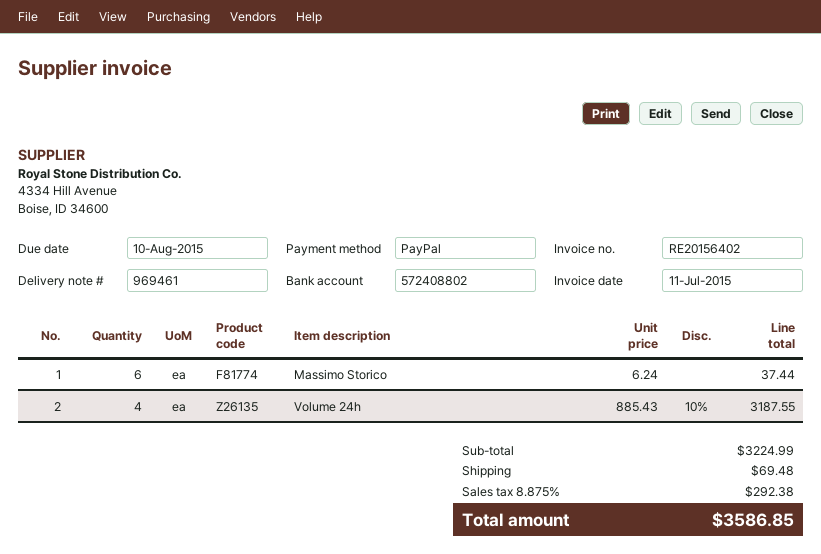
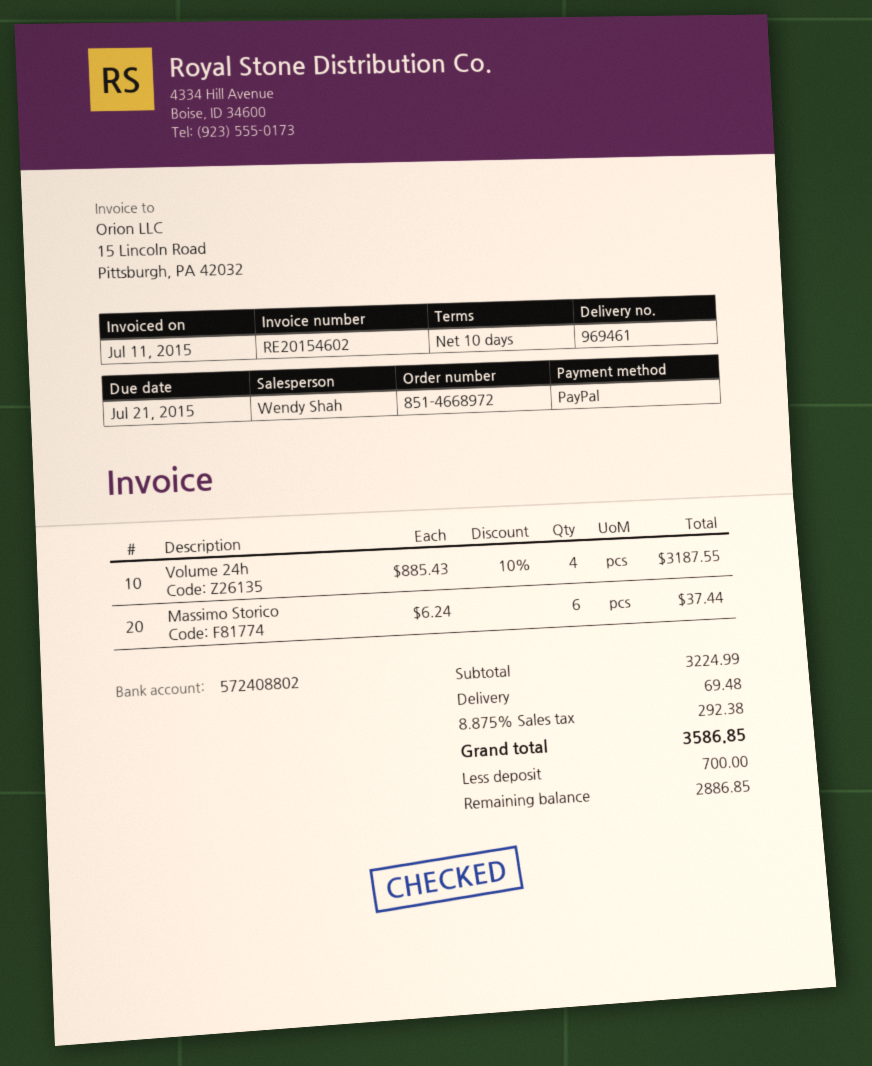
invoice number: RE20156402 -> RE20154602
due date: 2015-08-10 -> 2015-07-21

